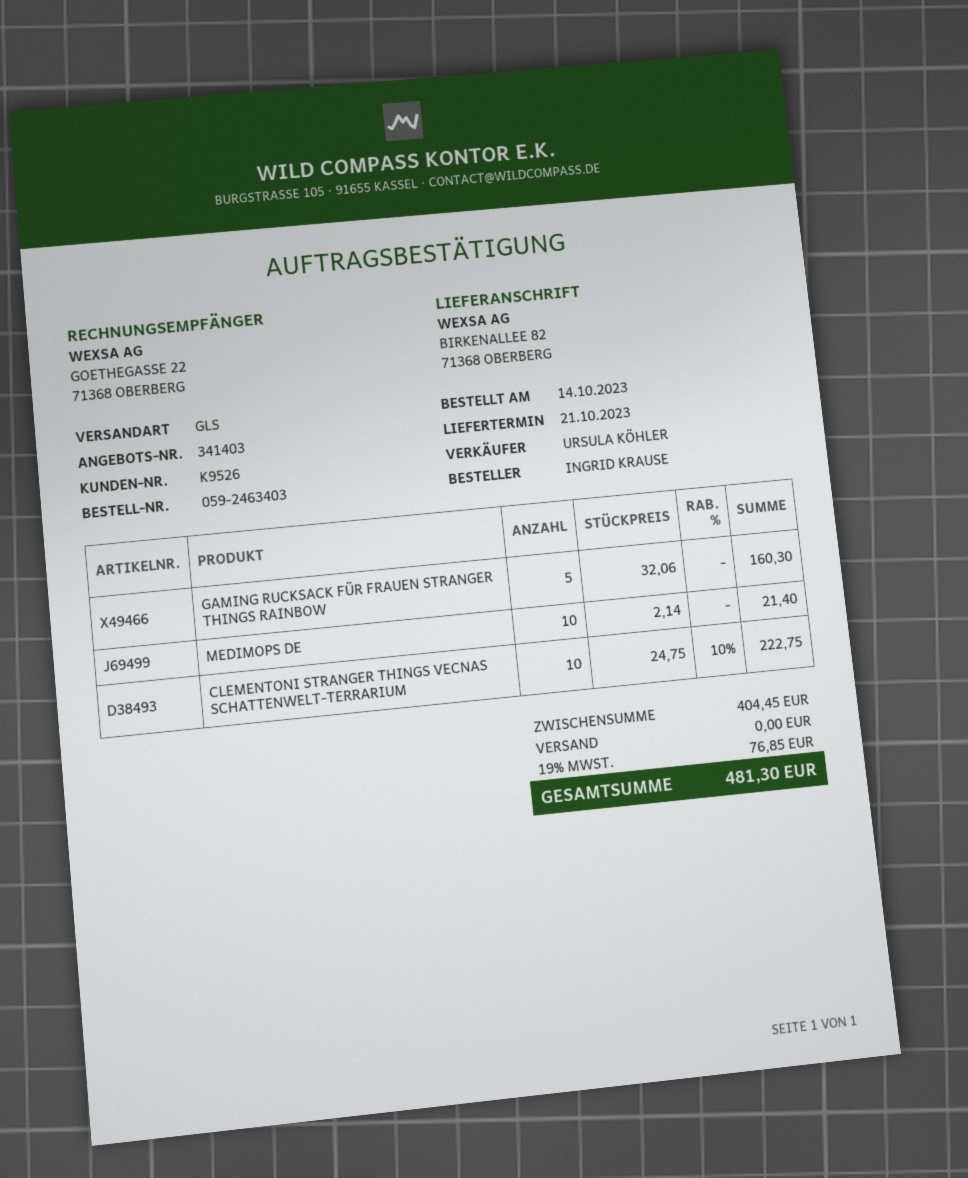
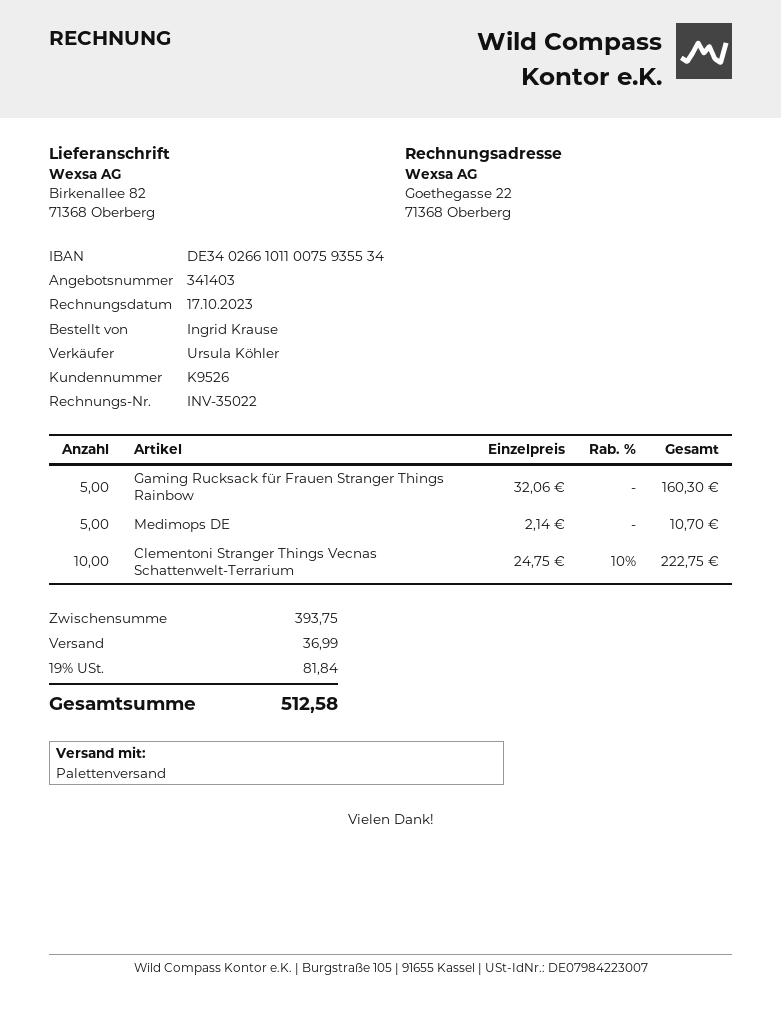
shipping method: GLS -> pallet freight
MEDIMOPS DE: 10 x 2.14 = 21.40 -> 5 x 2.14 = 10.70
subtotal: 404.45 -> 393.75
shipping: 0.00 -> 36.99
tax: 19% = 76.85 -> 19% = 81.84
total: 481.30 -> 512.58

